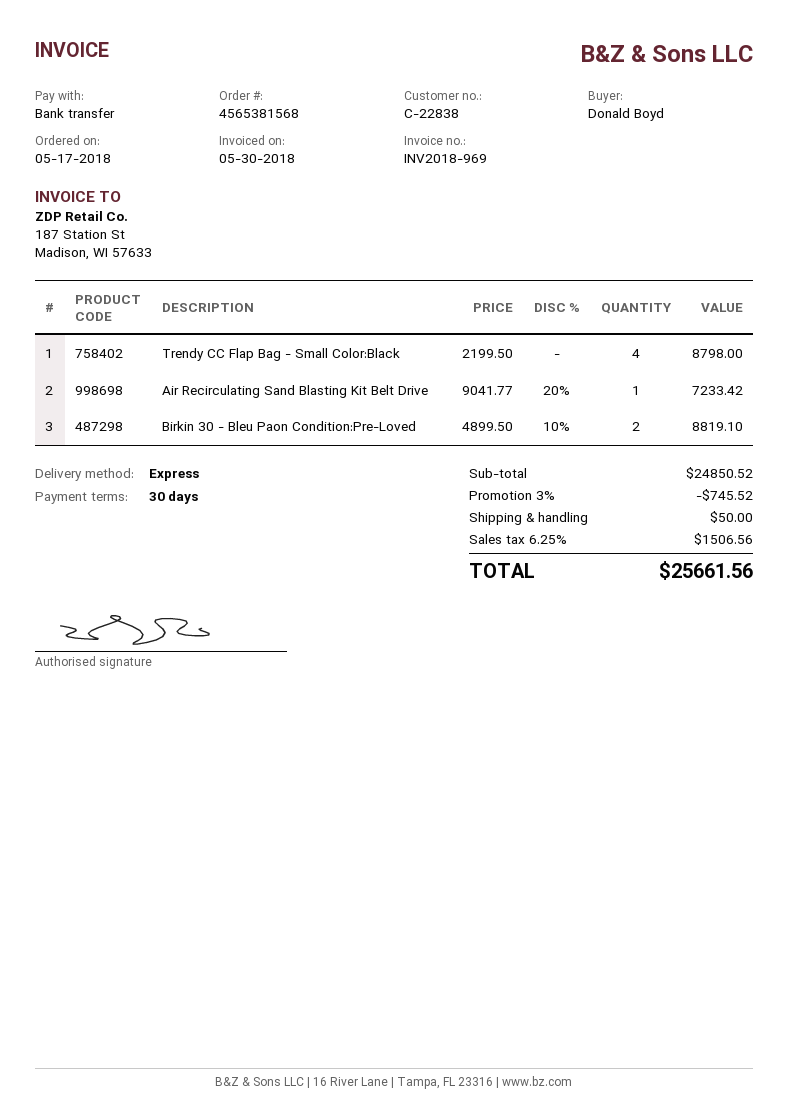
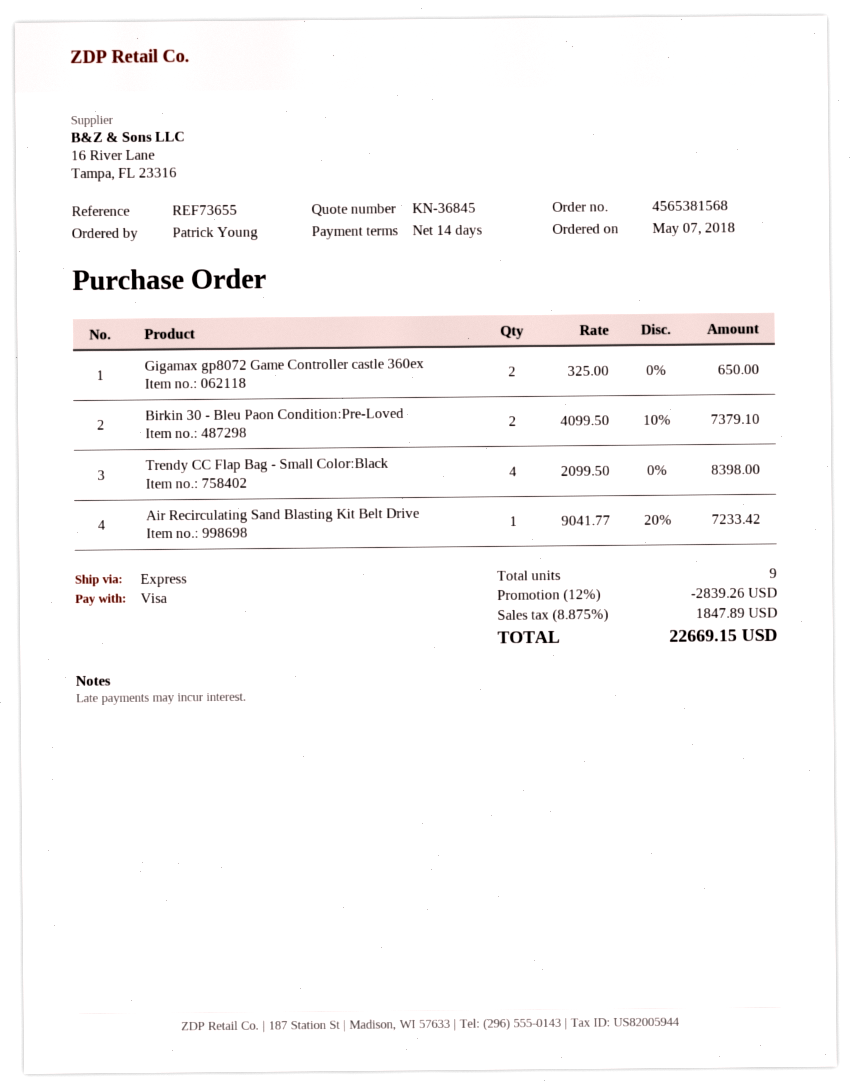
order date: 2018-05-17 -> 2018-05-07
payment terms: 30 days -> 14 days
ordered by: Donald Boyd -> Patrick Young
payment method: bank transfer -> Visa
Trendy CC Flap Bag - Small Color:Black: 4 x 2199.50 = 8798.00 -> 4 x 2099.50 = 8398.00
Birkin 30 - Bleu Paon Condition:Pre-Loved: 2 x 4899.50 - 10% = 8819.10 -> 2 x 4099.50 - 10% = 7379.10
Gigamax gp8072 Game Controller castle 360ex: none -> 2 x 325.00 = 650.00
discount: 3% = 745.52 -> 12% = 2839.26
shipping: 50.00 -> none
tax: 6.25% = 1506.56 -> 8.875% = 1847.89
total: 25661.56 -> 22669.15

